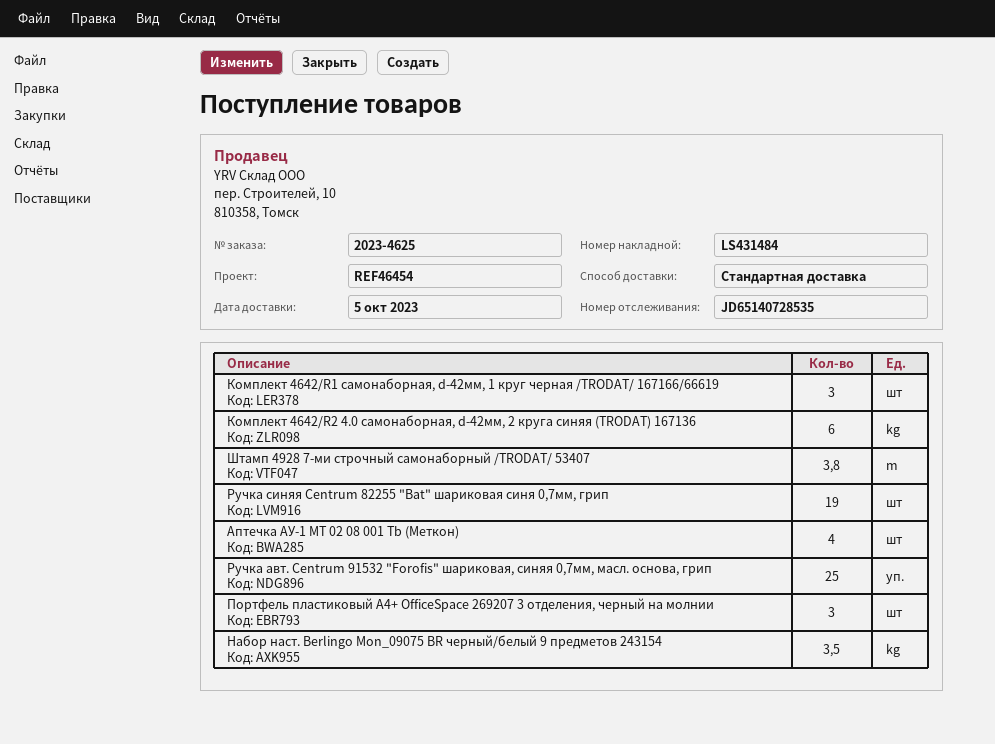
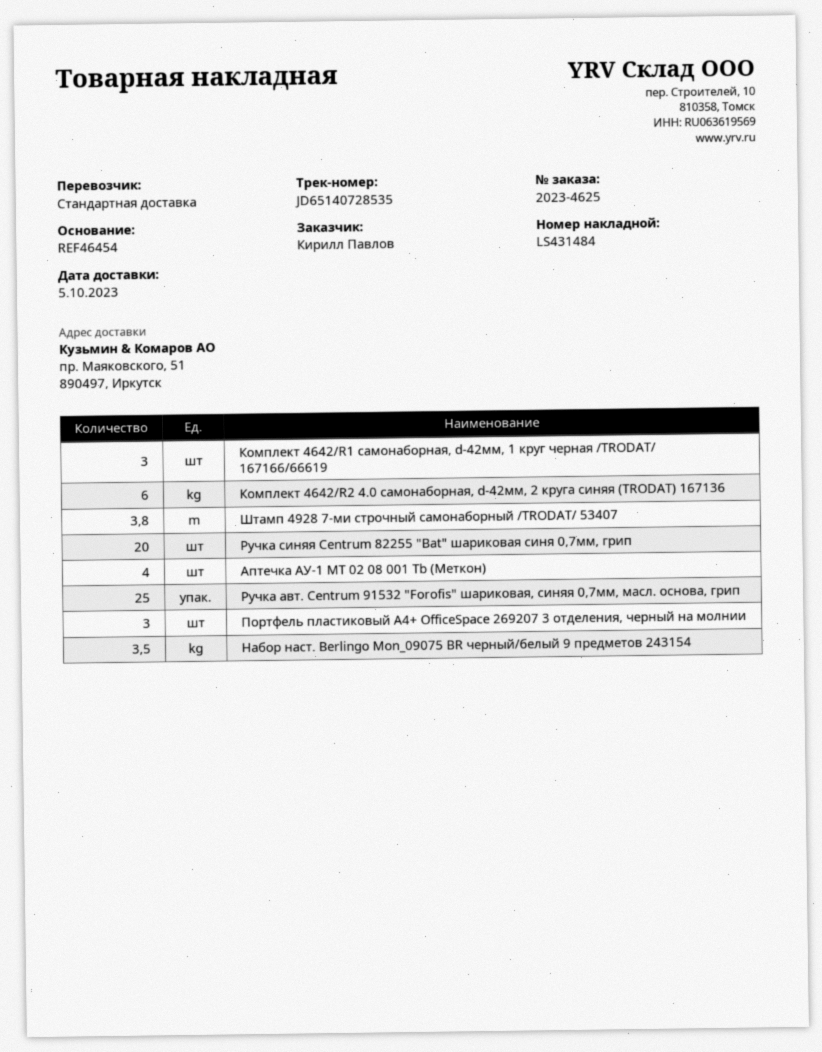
Ручка синяя Centrum 82255 "Bat" шариковая синя 0,7мм, грип: 19 -> 20

